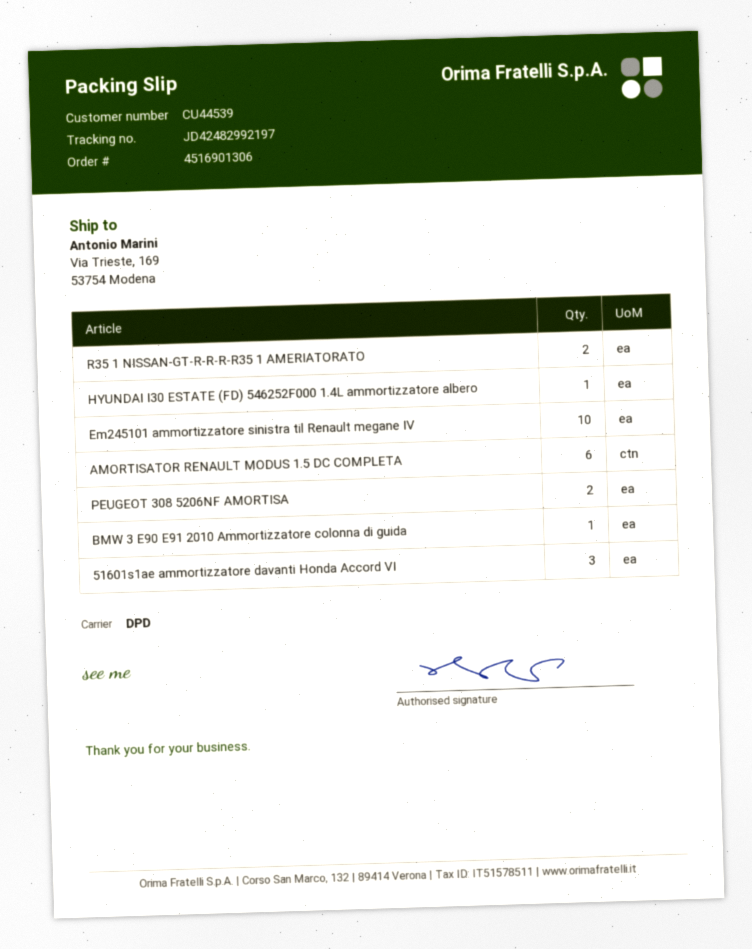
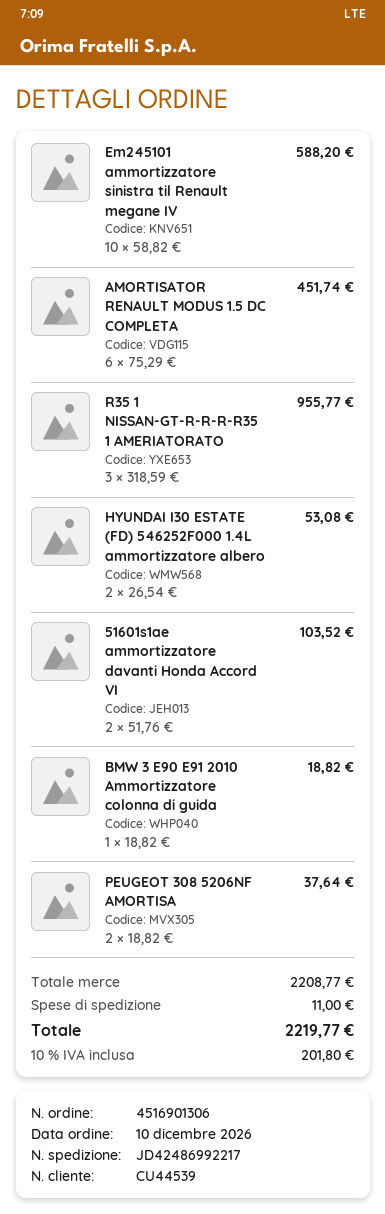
tracking number: JD42482992197 -> JD42486992217
R35 1 NISSAN-GT-R-R-R-R35 1 AMERIATORATO: 2 -> 3
HYUNDAI I30 ESTATE (FD) 546252F000 1.4L ammortizzatore albero: 1 -> 2
51601s1ae ammortizzatore davanti Honda Accord VI: 3 -> 2

